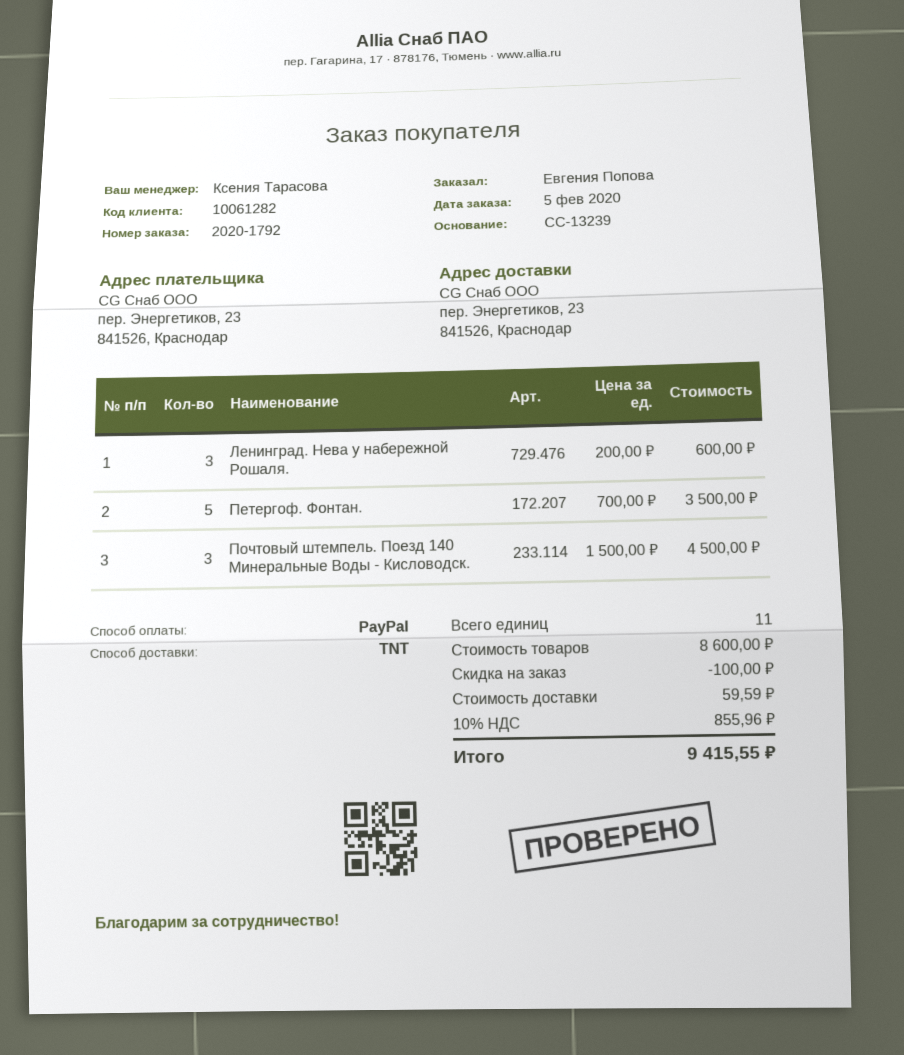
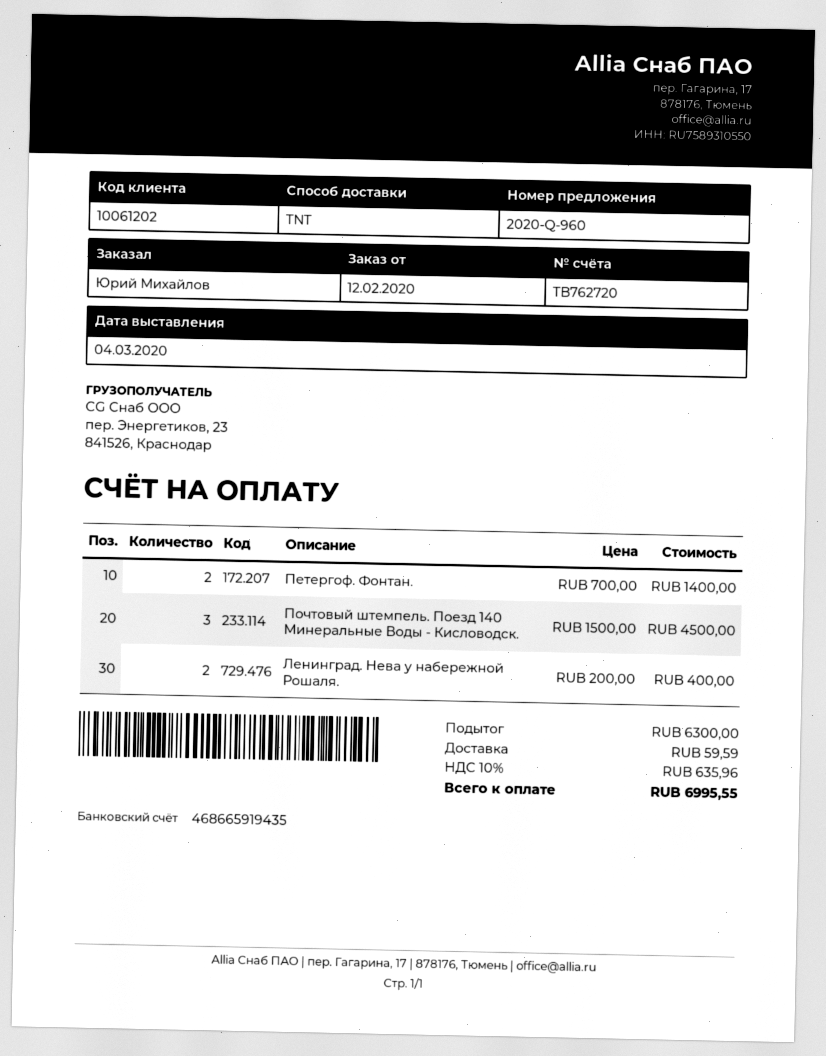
order date: 2020-02-05 -> 2020-02-12
customer number: 10061282 -> 10061202
ordered by: Евгения Попова -> Юрий Михайлов
Ленинград. Нева у набережной Рошаля.: 3 x 200.00 = 600.00 -> 2 x 200.00 = 400.00
Петергоф. Фонтан.: 5 x 700.00 = 3500.00 -> 2 x 700.00 = 1400.00
subtotal: 8600.00 -> 6300.00
discount: 100.00 -> none
tax: 10% = 855.96 -> 10% = 635.96
total: 9415.55 -> 6995.55

